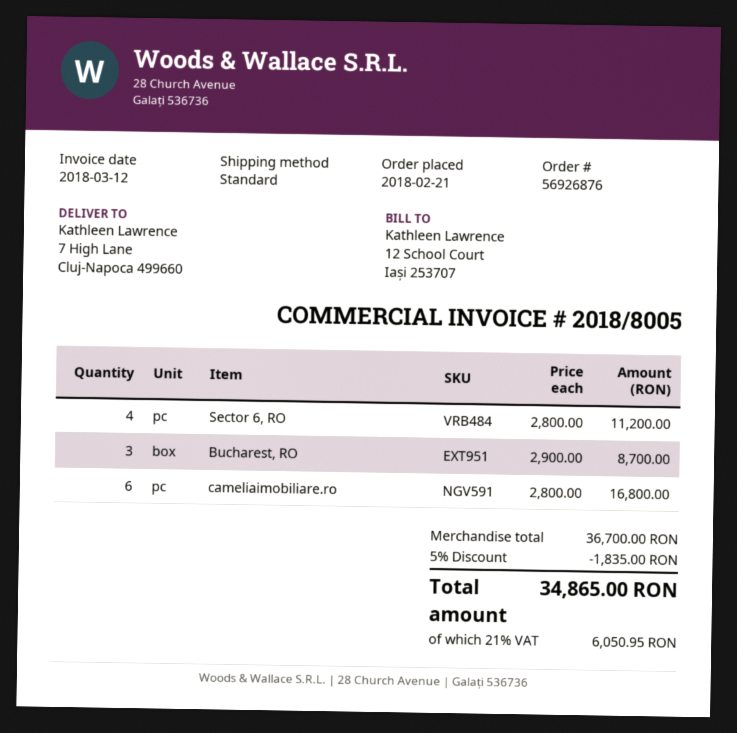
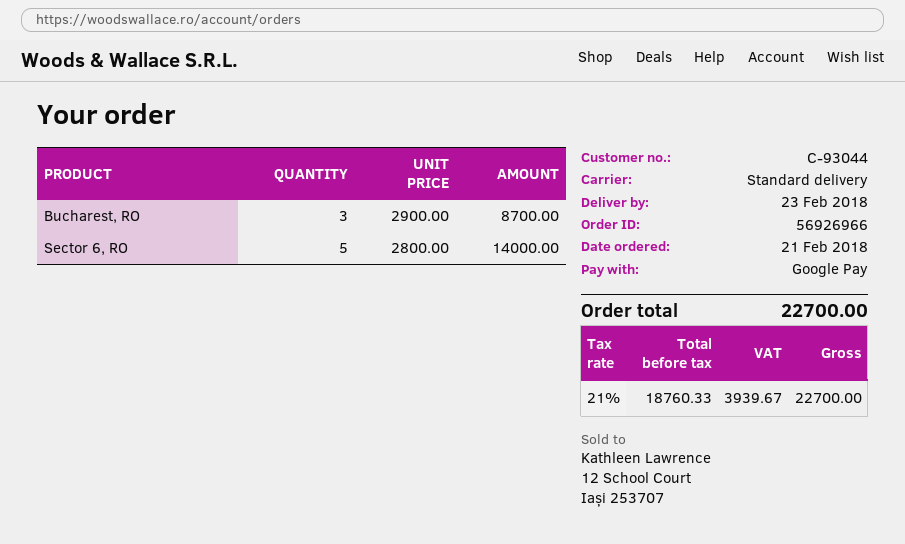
order number: 56926876 -> 56926966
Sector 6, RO: 4 x 2800.00 = 11200.00 -> 5 x 2800.00 = 14000.00
cameliaimobiliare.ro: 6 x 2800.00 = 16800.00 -> none
discount: 5% = 1835.00 -> none
tax: 21% = 6050.95 -> 21% = 3939.67
total: 34865.00 -> 22700.00

